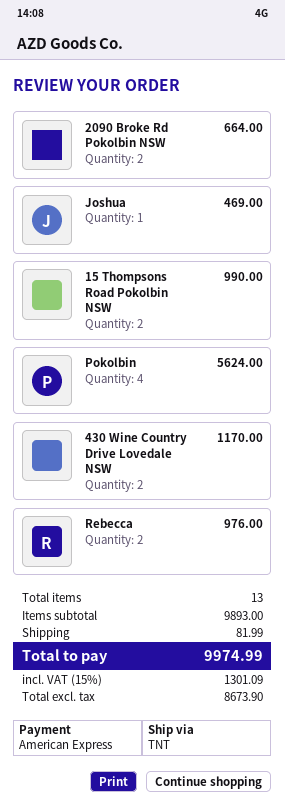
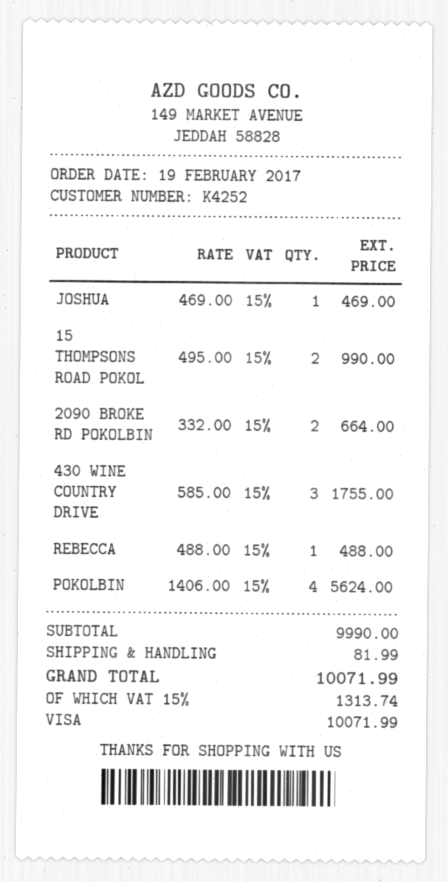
payment method: American Express -> Visa
430 Wine Country Drive Lovedale NSW: 2 for 1170.00 -> 3 for 1755.00
Rebecca: 2 for 976.00 -> 1 for 488.00
subtotal: 9893.00 -> 9990.00
tax: 15% = 1301.09 -> 15% = 1313.74
total: 9974.99 -> 10071.99

